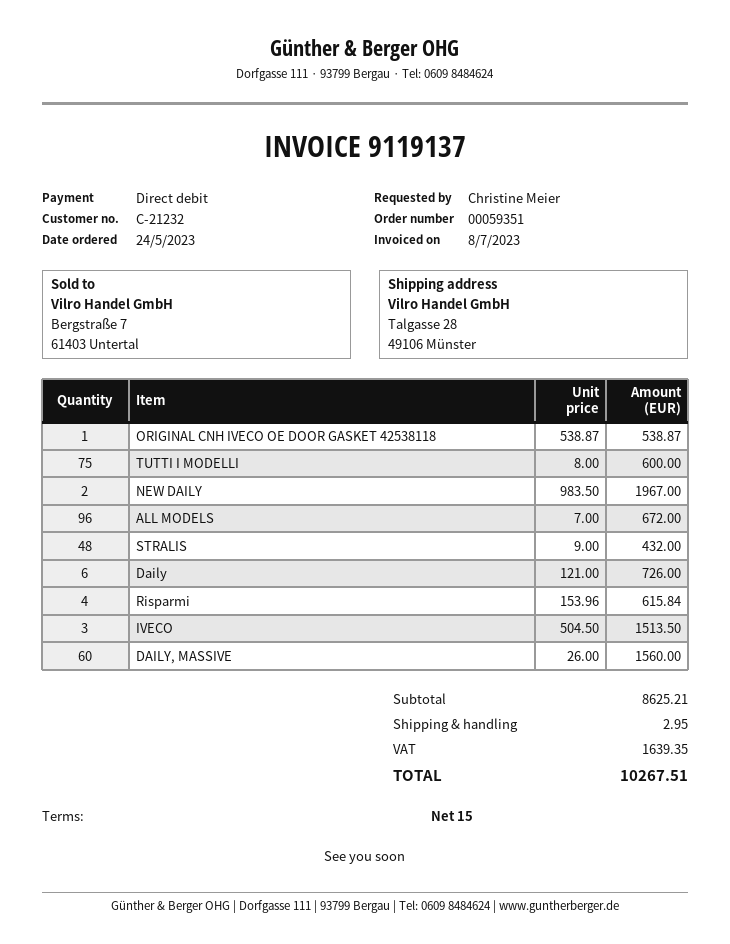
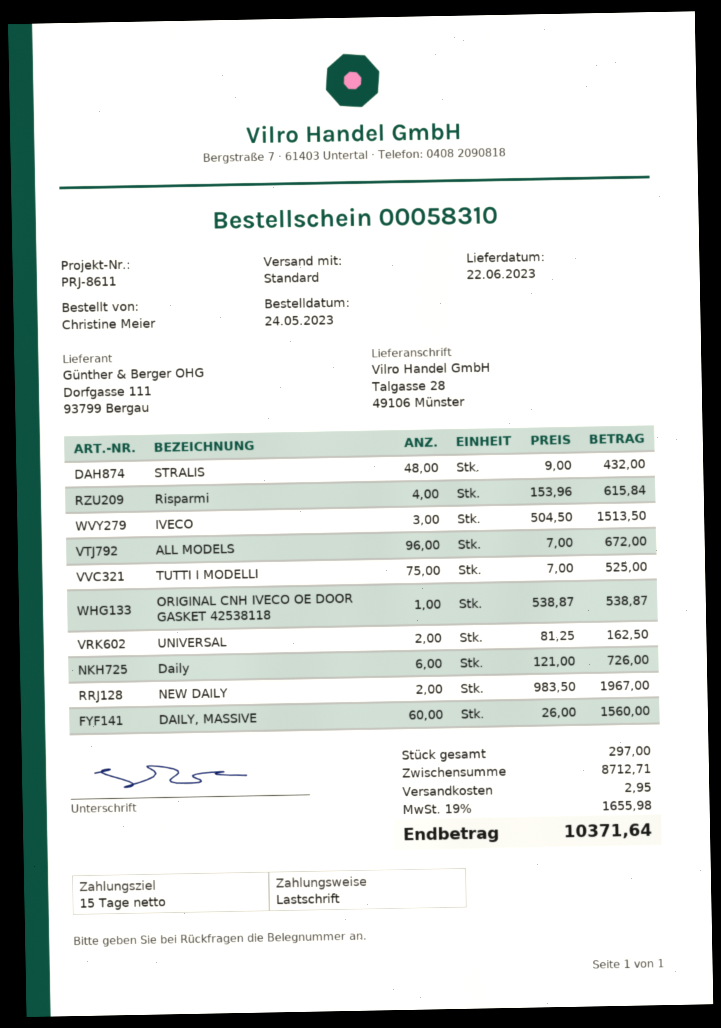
order number: 00059351 -> 00058310
TUTTI I MODELLI: 75 x 8.00 = 600.00 -> 75 x 7.00 = 525.00
UNIVERSAL: none -> 2 x 81.25 = 162.50
subtotal: 8625.21 -> 8712.71
tax: 1639.35 -> 1655.98
total: 10267.51 -> 10371.64

